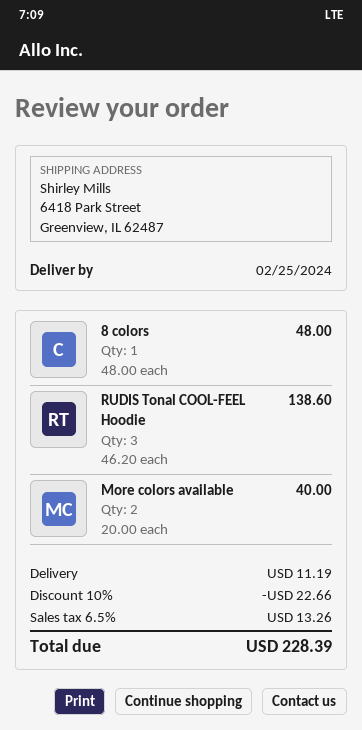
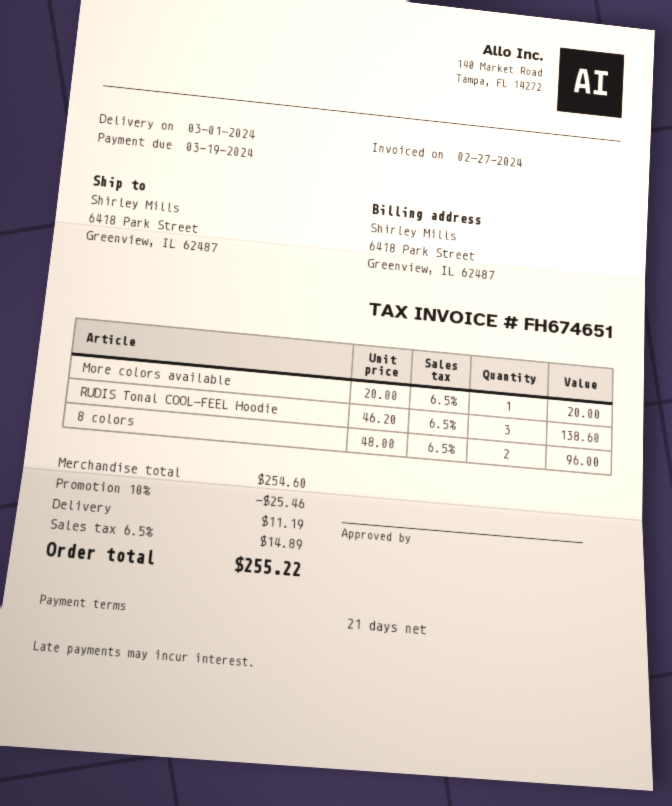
delivery date: 2024-02-25 -> 2024-03-01
8 colors: 1 x 48.00 = 48.00 -> 2 x 48.00 = 96.00
More colors available: 2 x 20.00 = 40.00 -> 1 x 20.00 = 20.00
discount: 10% = 22.66 -> 10% = 25.46
tax: 6.5% = 13.26 -> 6.5% = 14.89
total: 228.39 -> 255.22

